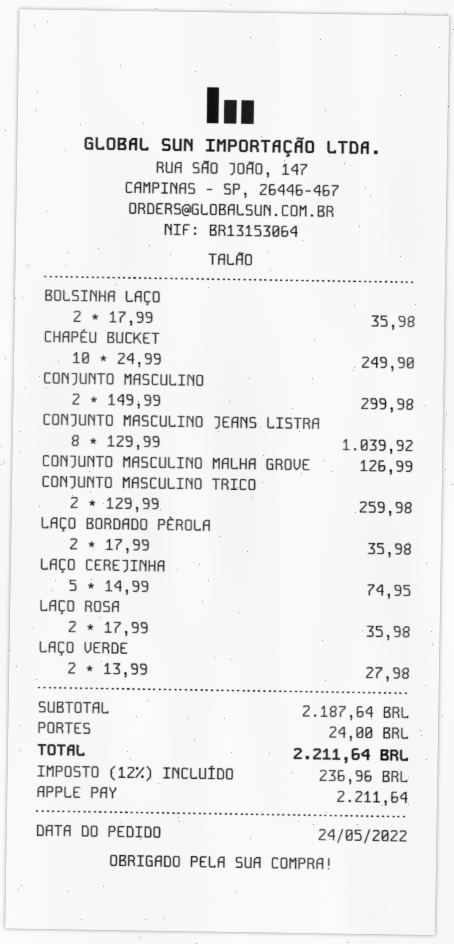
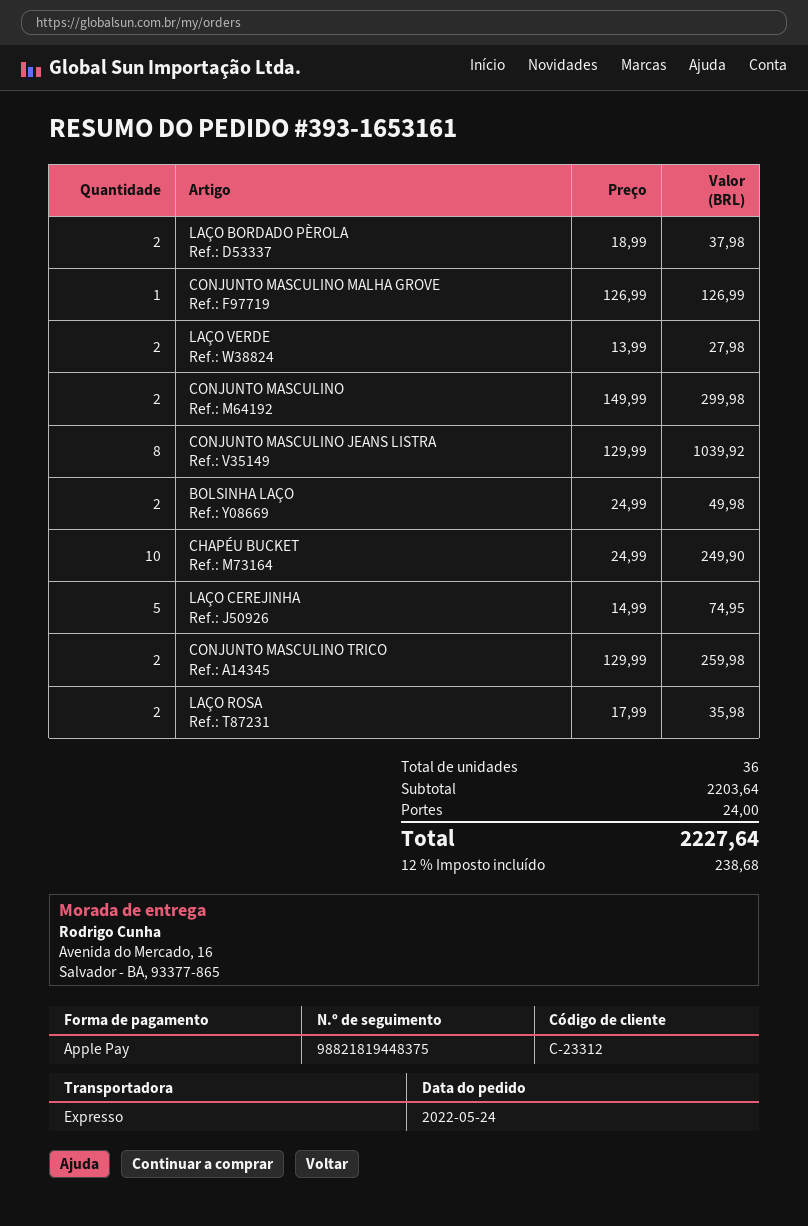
BOLSINHA LAÇO: 2 x 17.99 = 35.98 -> 2 x 24.99 = 49.98
LAÇO BORDADO PÈROLA: 2 x 17.99 = 35.98 -> 2 x 18.99 = 37.98
subtotal: 2187.64 -> 2203.64
tax: 12% = 236.96 -> 12% = 238.68
total: 2211.64 -> 2227.64

